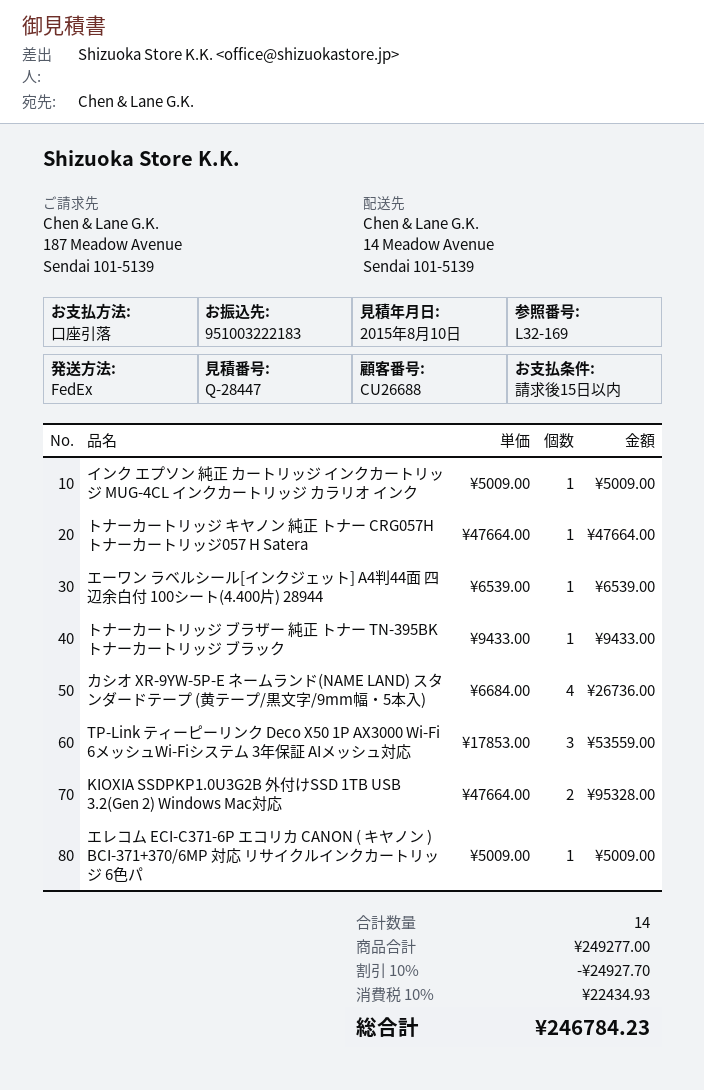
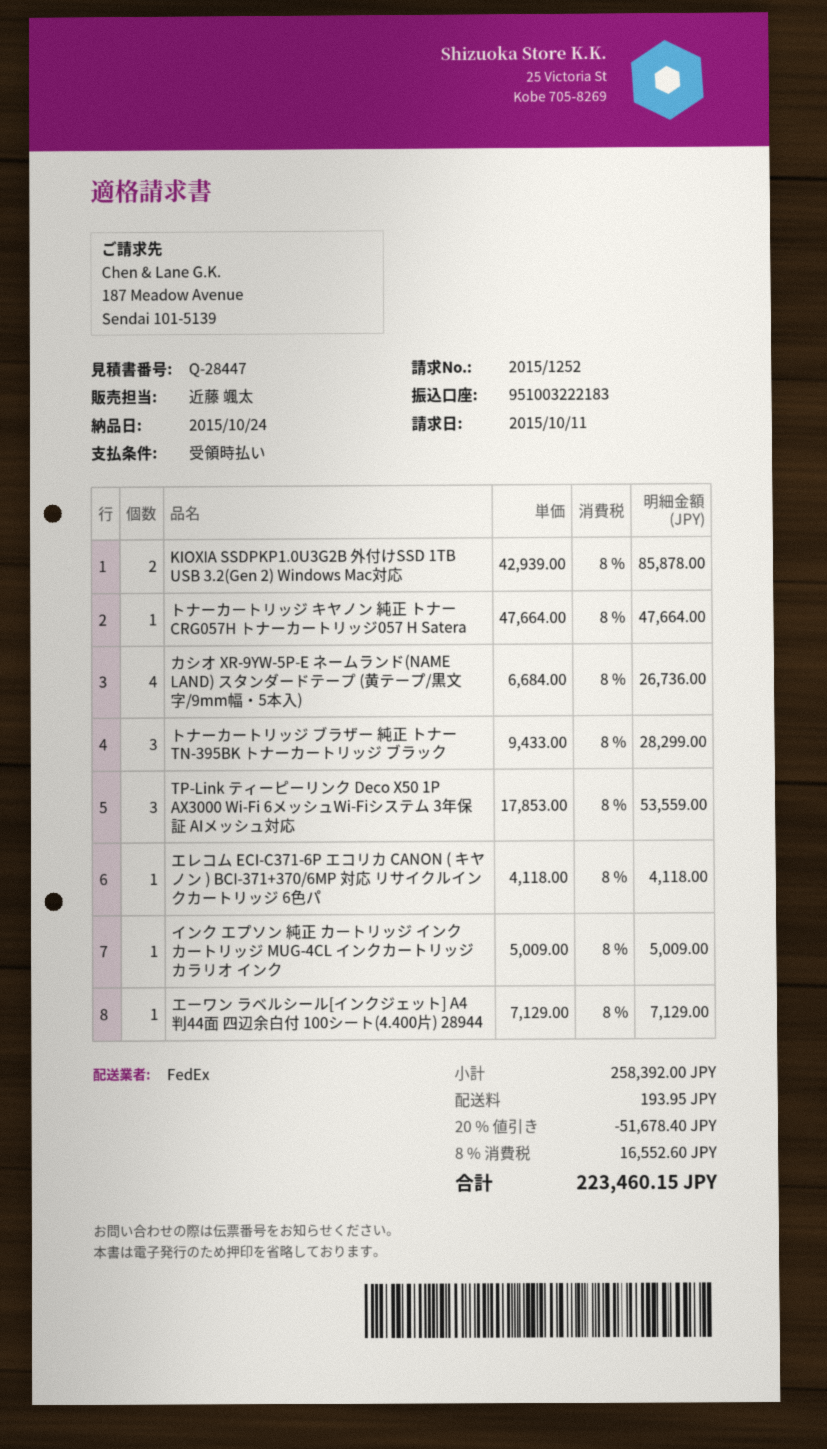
payment terms: 15 days -> on receipt
エーワン ラベルシール[インクジェット] A4判44面 四辺余白付 100シート(4.400片) 28944: 1 x 6539.00 = 6539.00 -> 1 x 7129.00 = 7129.00
トナーカートリッジ ブラザー 純正 トナー TN-395BK トナーカートリッジ ブラック: 1 x 9433.00 = 9433.00 -> 3 x 9433.00 = 28299.00
KIOXIA SSDPKP1.0U3G2B 外付けSSD 1TB USB 3.2(Gen 2) Windows Mac対応: 2 x 47664.00 = 95328.00 -> 2 x 42939.00 = 85878.00
エレコム ECI-C371-6P エコリカ CANON ( キヤノン ) BCI-371+370/6MP 対応 リサイクルインクカートリッジ 6色パ: 1 x 5009.00 = 5009.00 -> 1 x 4118.00 = 4118.00
subtotal: 249277.00 -> 258392.00
discount: 10% = 24927.70 -> 20% = 51678.40
shipping: none -> 193.95
tax: 10% = 22434.93 -> 8% = 16552.60
total: 246784.23 -> 223460.15

